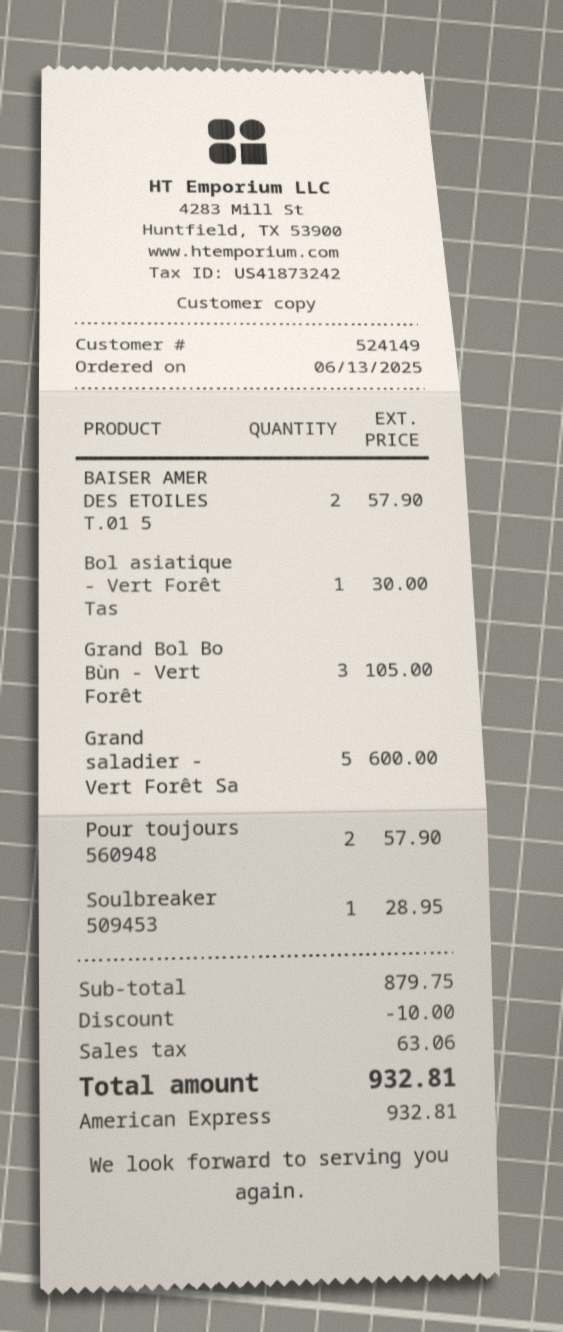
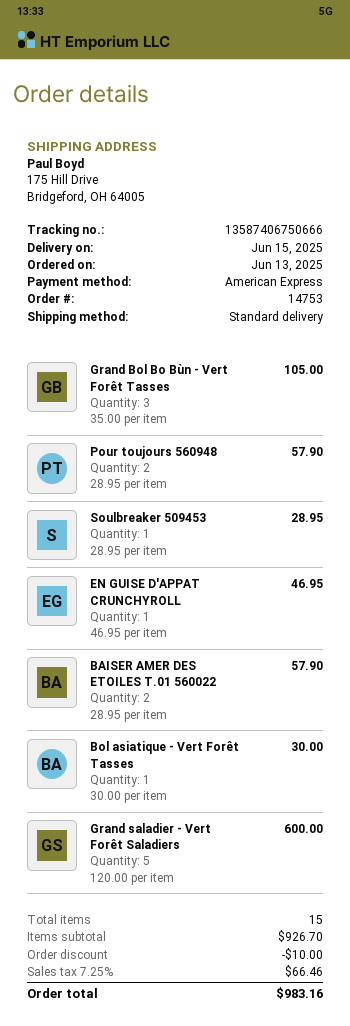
EN GUISE D'APPAT CRUNCHYROLL: none -> 1 for 46.95
subtotal: 879.75 -> 926.70
tax: 63.06 -> 66.46
total: 932.81 -> 983.16

